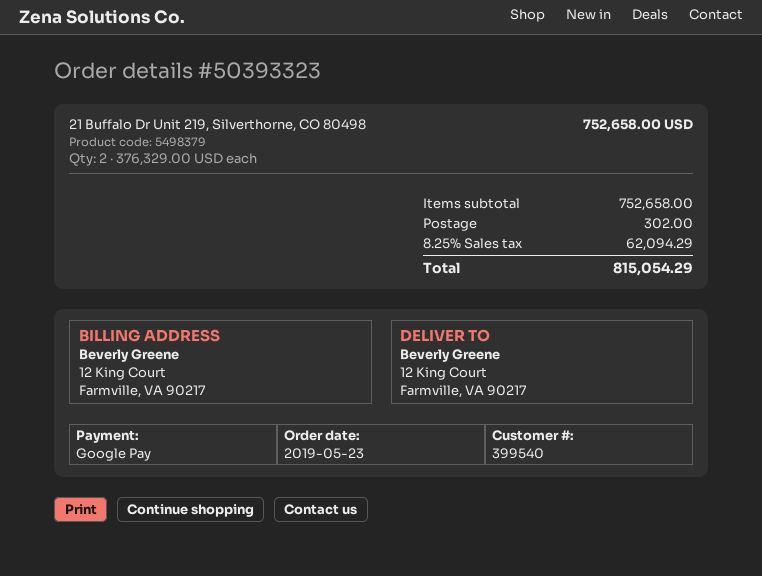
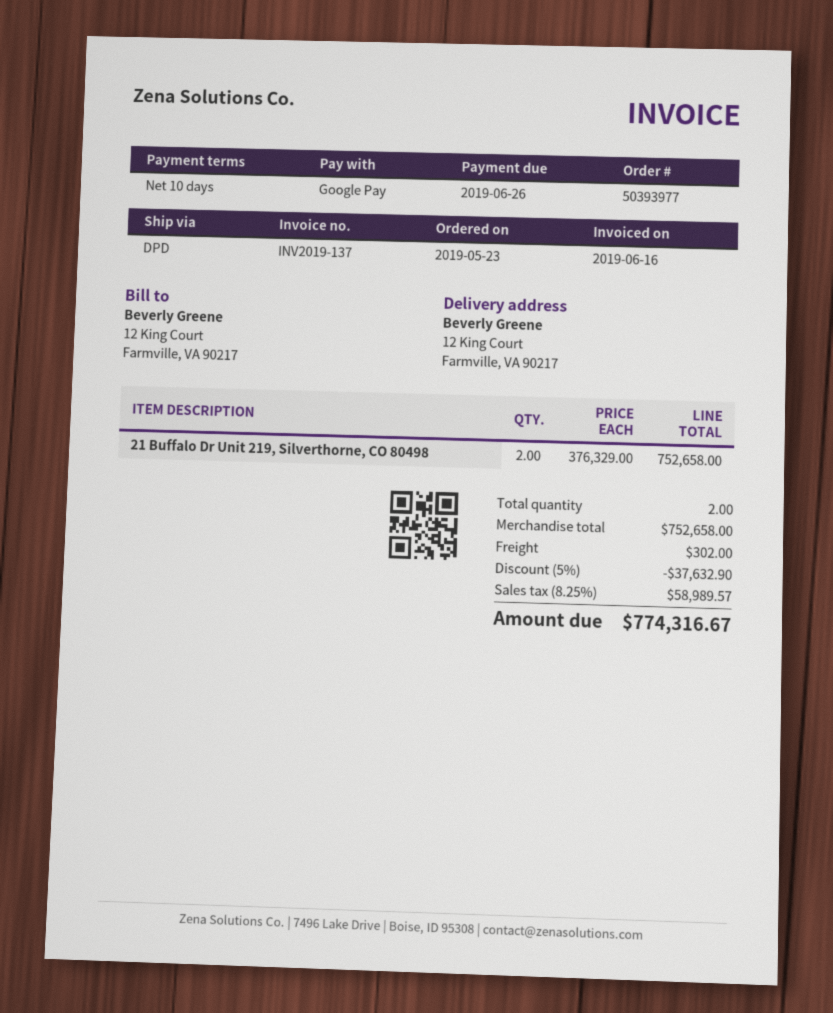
order number: 50393323 -> 50393977
discount: none -> 5% = 37632.90
tax: 8.25% = 62094.29 -> 8.25% = 58989.57
total: 815054.29 -> 774316.67

